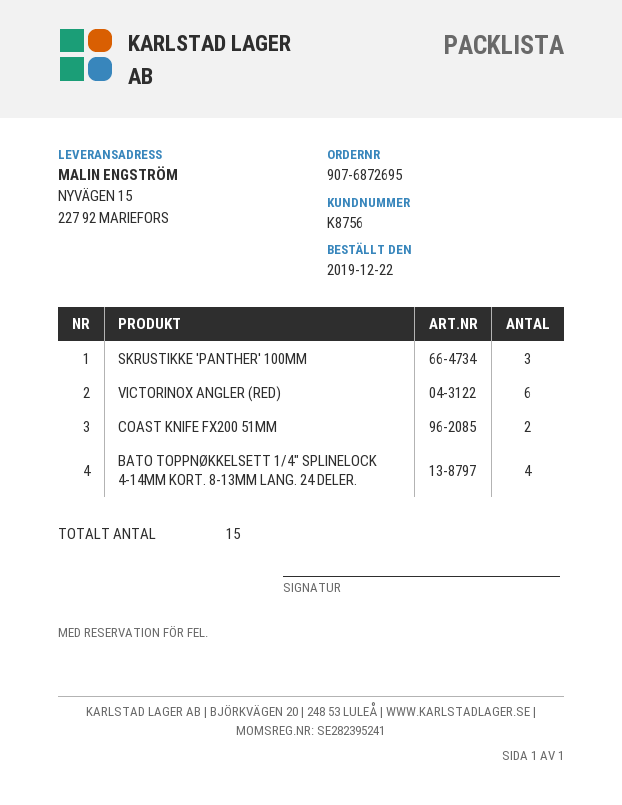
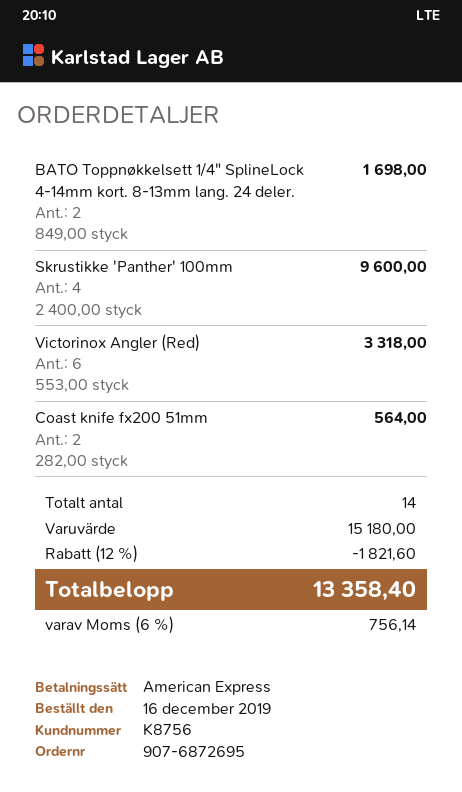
order date: 2019-12-22 -> 2019-12-16
SKRUSTIKKE 'PANTHER' 100MM: 3 -> 4
BATO TOPPNØKKELSETT 1/4" SPLINELOCK 4-14MM KORT. 8-13MM LANG. 24 DELER.: 4 -> 2
total quantity: 15 -> 14

